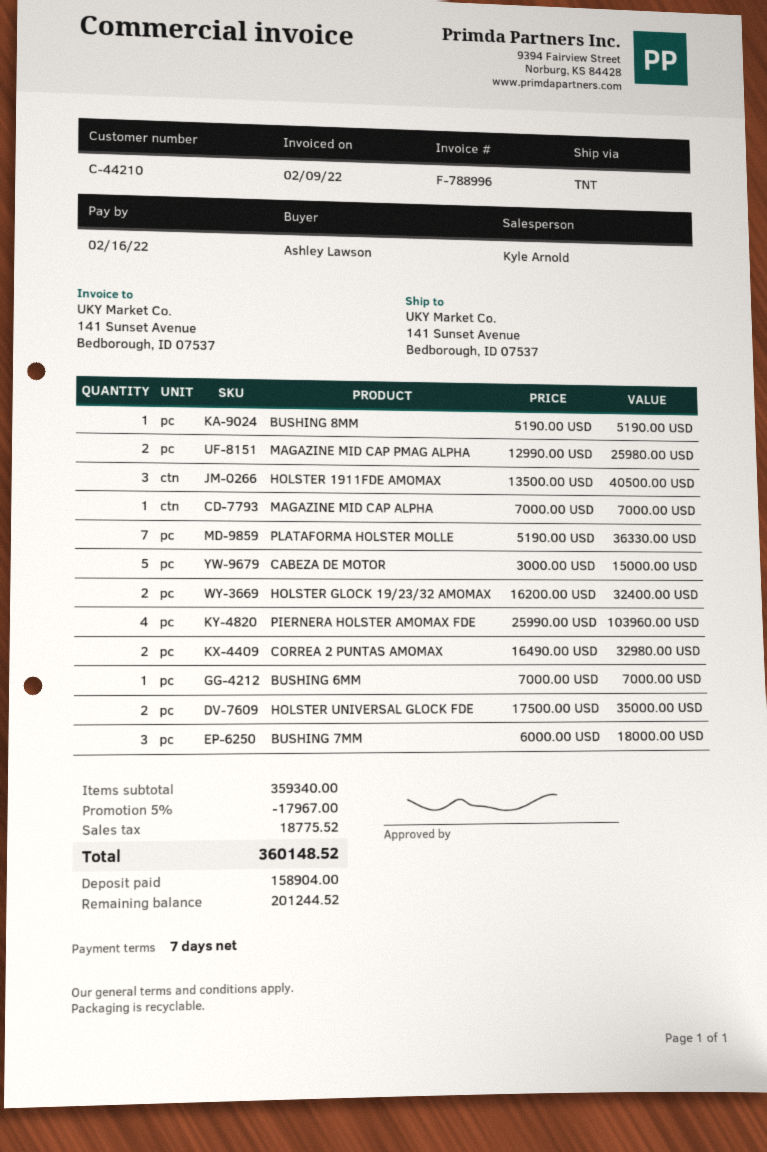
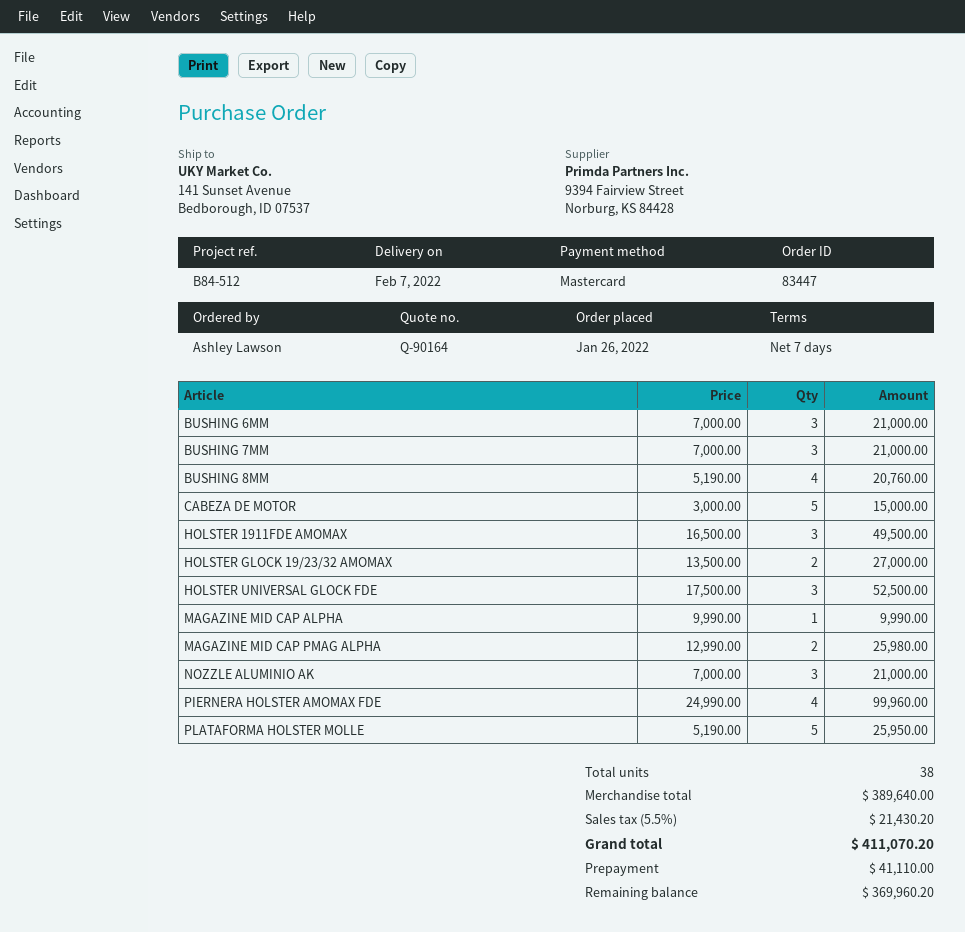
BUSHING 8MM: 1 x 5190.00 = 5190.00 -> 4 x 5190.00 = 20760.00
HOLSTER 1911FDE AMOMAX: 3 x 13500.00 = 40500.00 -> 3 x 16500.00 = 49500.00
MAGAZINE MID CAP ALPHA: 1 x 7000.00 = 7000.00 -> 1 x 9990.00 = 9990.00
PLATAFORMA HOLSTER MOLLE: 7 x 5190.00 = 36330.00 -> 5 x 5190.00 = 25950.00
HOLSTER GLOCK 19/23/32 AMOMAX: 2 x 16200.00 = 32400.00 -> 2 x 13500.00 = 27000.00
PIERNERA HOLSTER AMOMAX FDE: 4 x 25990.00 = 103960.00 -> 4 x 24990.00 = 99960.00
CORREA 2 PUNTAS AMOMAX: 2 x 16490.00 = 32980.00 -> none
BUSHING 6MM: 1 x 7000.00 = 7000.00 -> 3 x 7000.00 = 21000.00
HOLSTER UNIVERSAL GLOCK FDE: 2 x 17500.00 = 35000.00 -> 3 x 17500.00 = 52500.00
BUSHING 7MM: 3 x 6000.00 = 18000.00 -> 3 x 7000.00 = 21000.00
NOZZLE ALUMINIO AK: none -> 3 x 7000.00 = 21000.00
subtotal: 359340.00 -> 389640.00
discount: 5% = 17967.00 -> none
tax: 18775.52 -> 21430.20
total: 360148.52 -> 411070.20
deposit: 158904.00 -> 41110.00
balance: 201244.52 -> 369960.20

